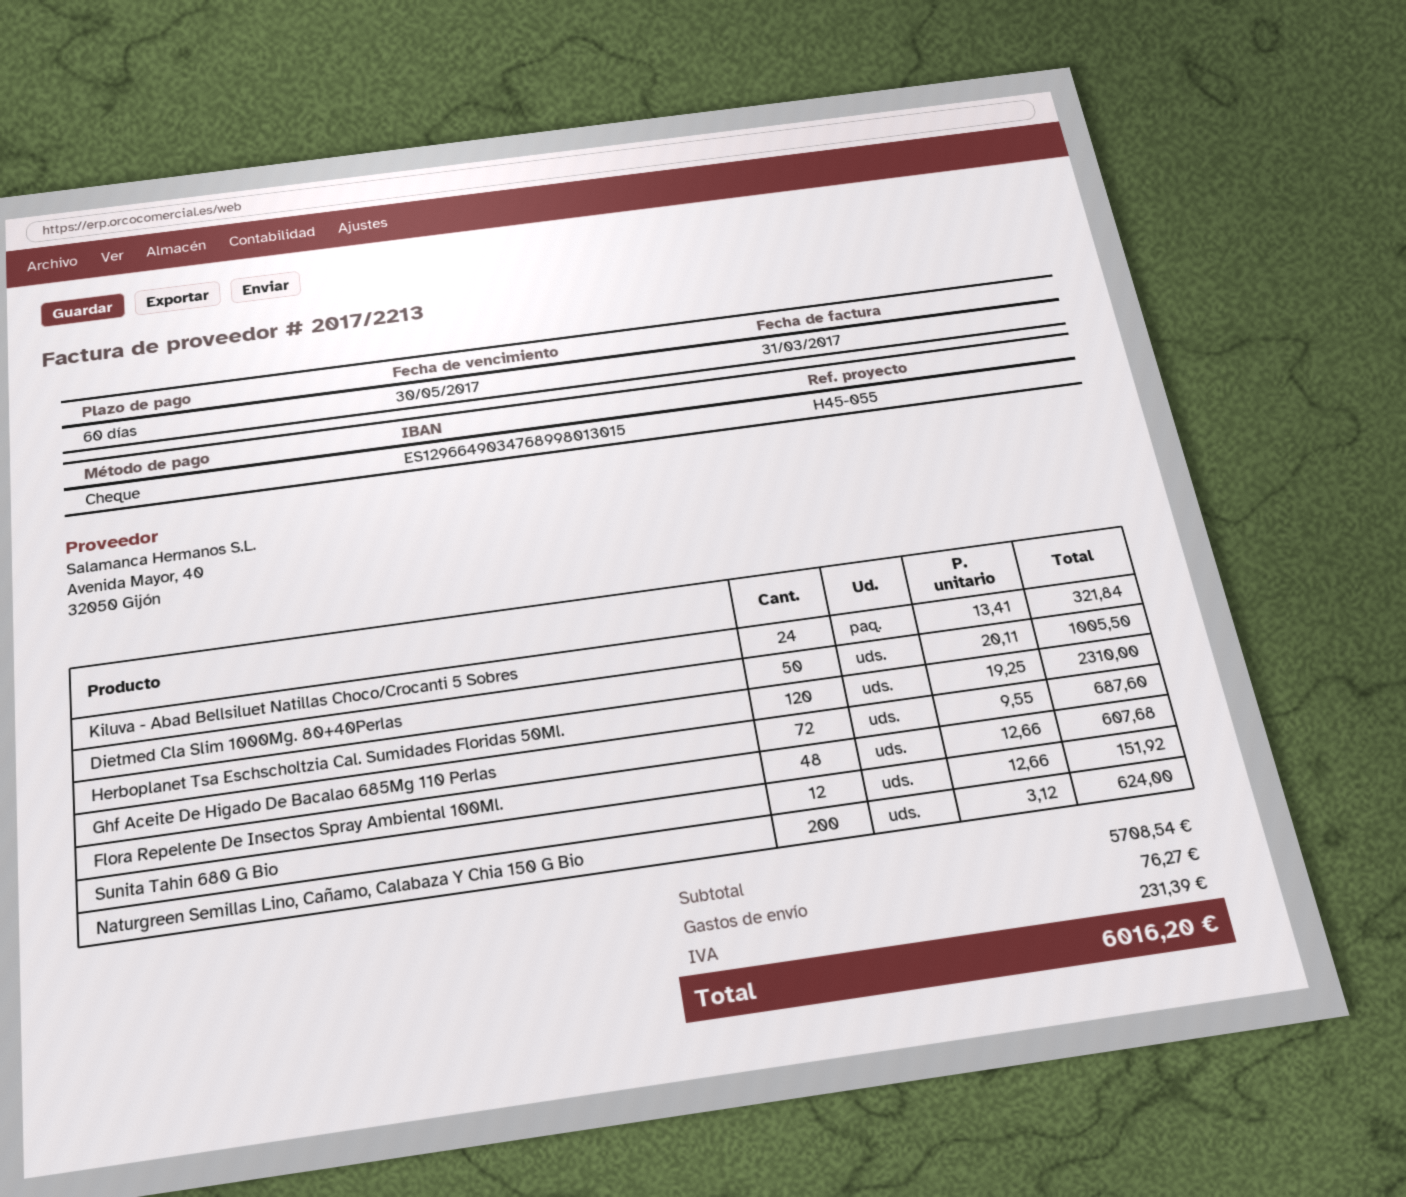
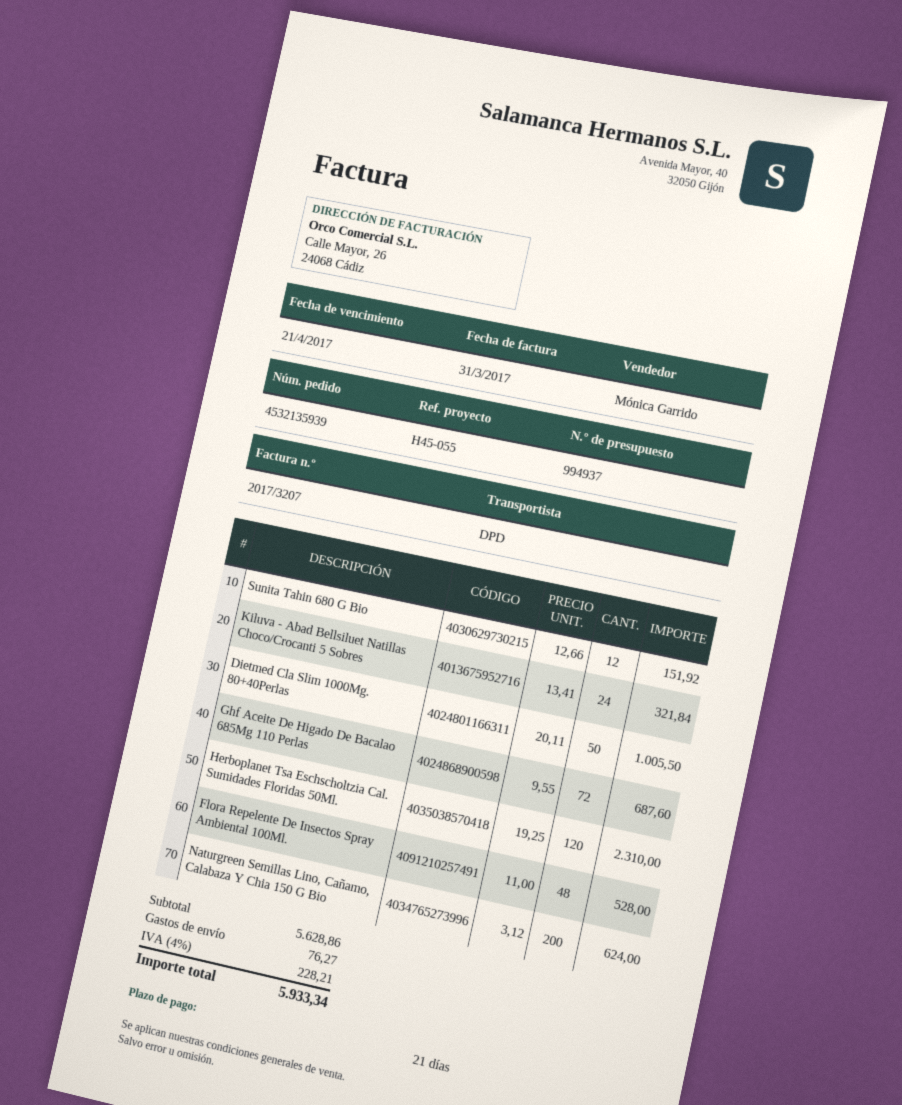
invoice number: 2017/2213 -> 2017/3207
payment terms: 60 days -> 21 days
due date: 2017-05-30 -> 2017-04-21
Flora Repelente De Insectos Spray Ambiental 100Ml.: 48 x 12.66 = 607.68 -> 48 x 11.00 = 528.00
subtotal: 5708.54 -> 5628.86
tax: 231.39 -> 228.21
total: 6016.20 -> 5933.34

